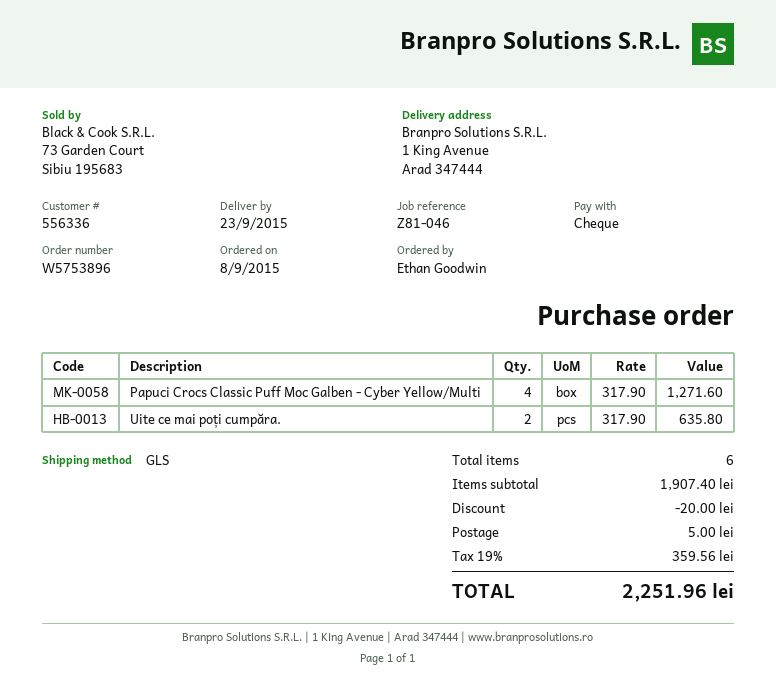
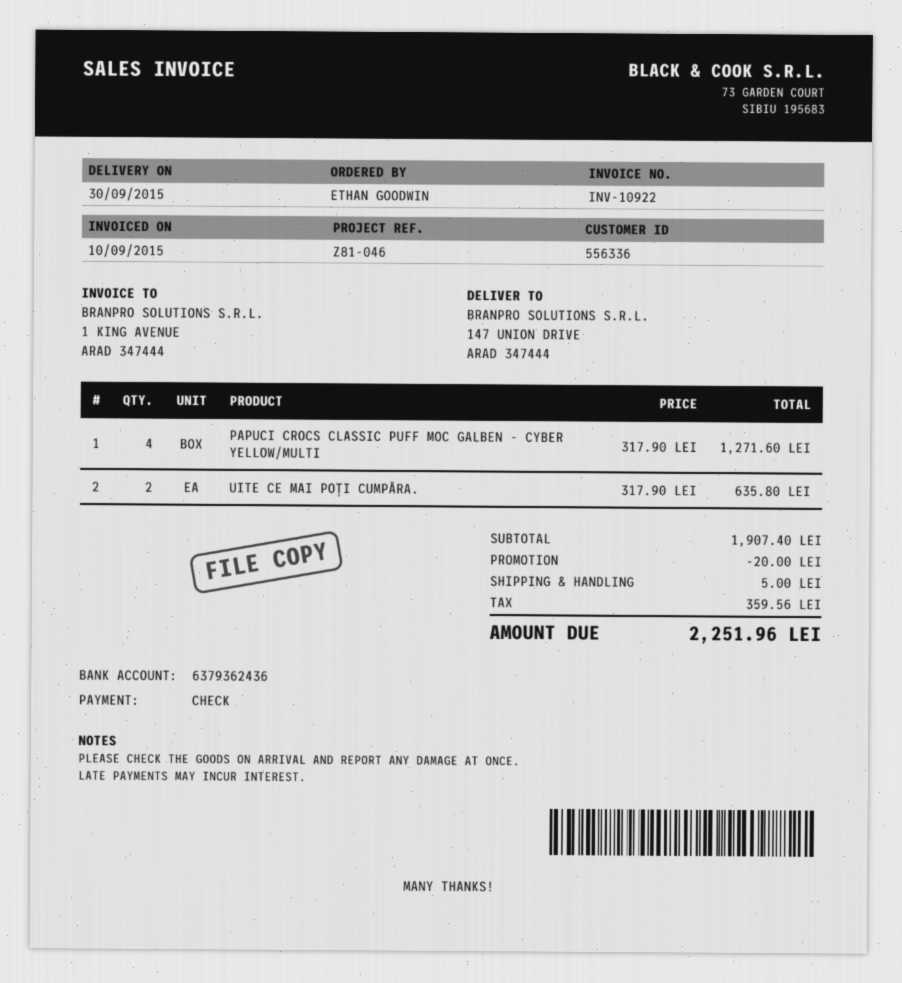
delivery date: 2015-09-23 -> 2015-09-30
ship to: 1 King Avenue, Arad 347444 -> 147 UNION DRIVE, ARAD 347444

